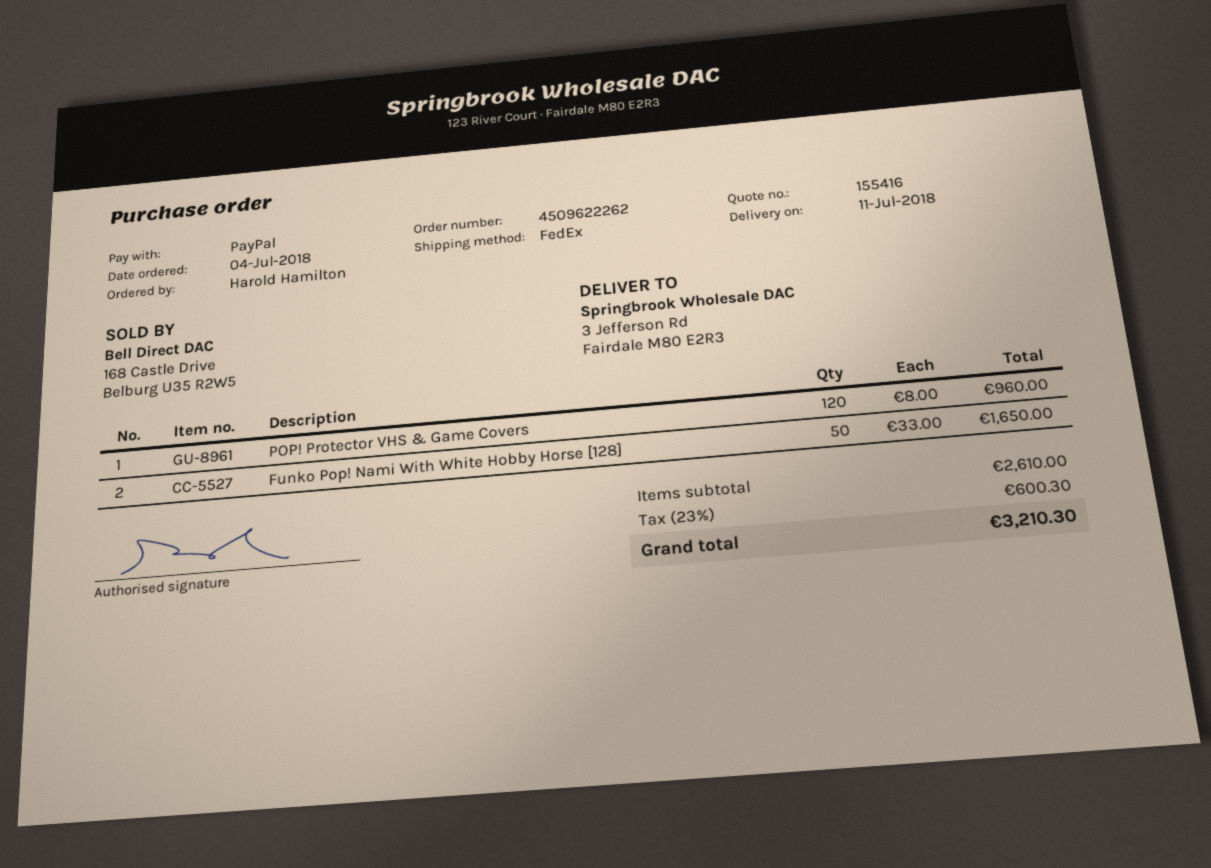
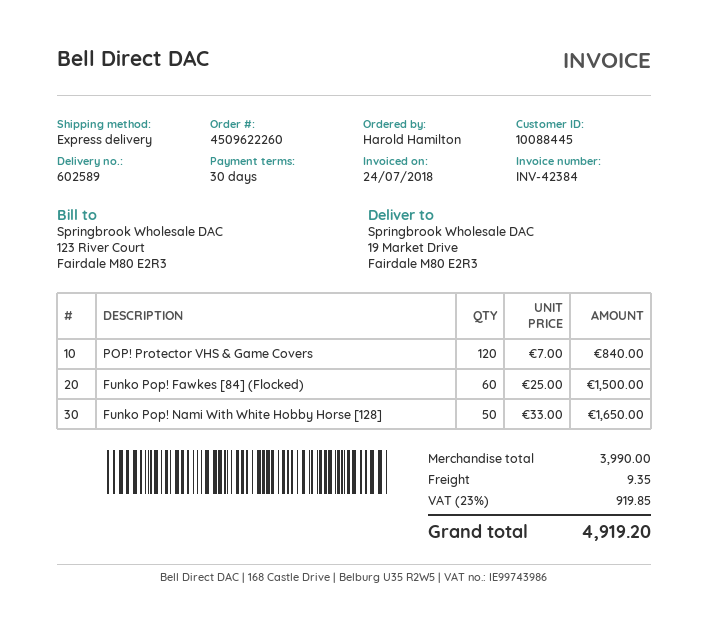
order number: 4509622262 -> 4509622260
shipping method: FedEx -> express
ship to: 3 Jefferson Rd, Fairdale M80 E2R3 -> 19 Market Drive, Fairdale M80 E2R3
POP! Protector VHS & Game Covers: 120 x 8.00 = 960.00 -> 120 x 7.00 = 840.00
Funko Pop! Fawkes [84] (Flocked): none -> 60 x 25.00 = 1500.00
subtotal: 2610.00 -> 3990.00
shipping: none -> 9.35
tax: 23% = 600.30 -> 23% = 919.85
total: 3210.30 -> 4919.20

